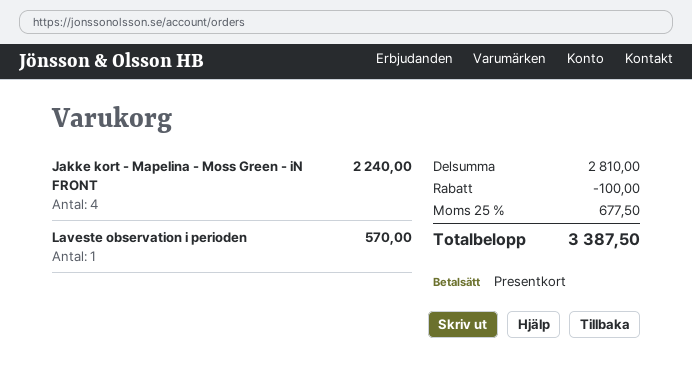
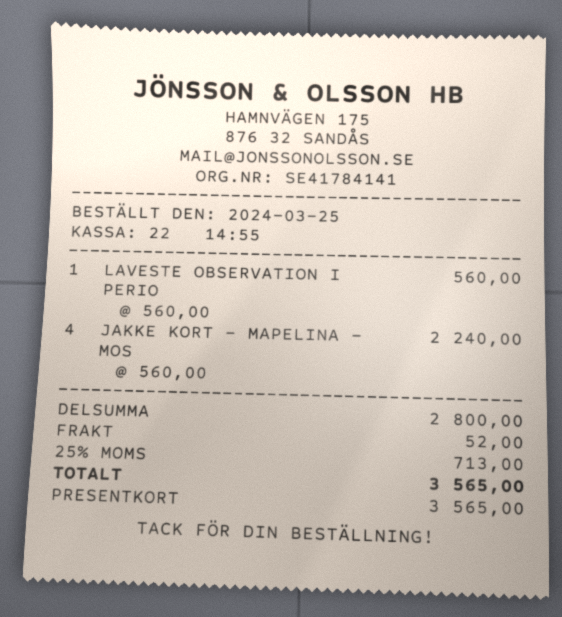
Laveste observation i perioden: 1 for 570.00 -> 1 for 560.00
subtotal: 2810.00 -> 2800.00
discount: 100.00 -> none
shipping: none -> 52.00
tax: 25% = 677.50 -> 25% = 713.00
total: 3387.50 -> 3565.00

